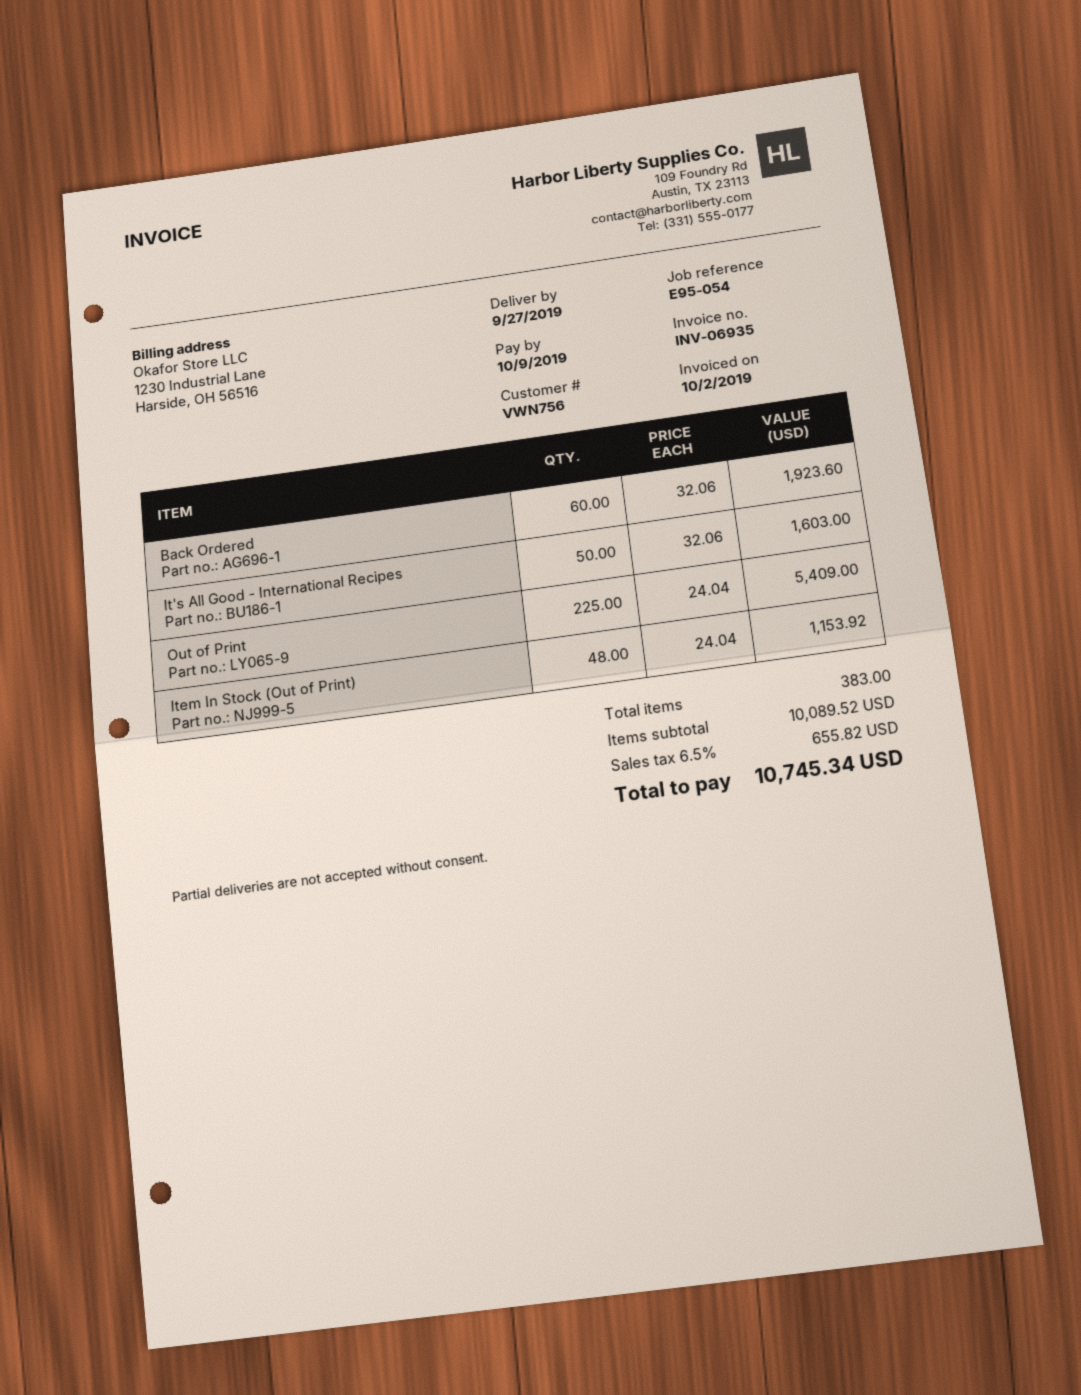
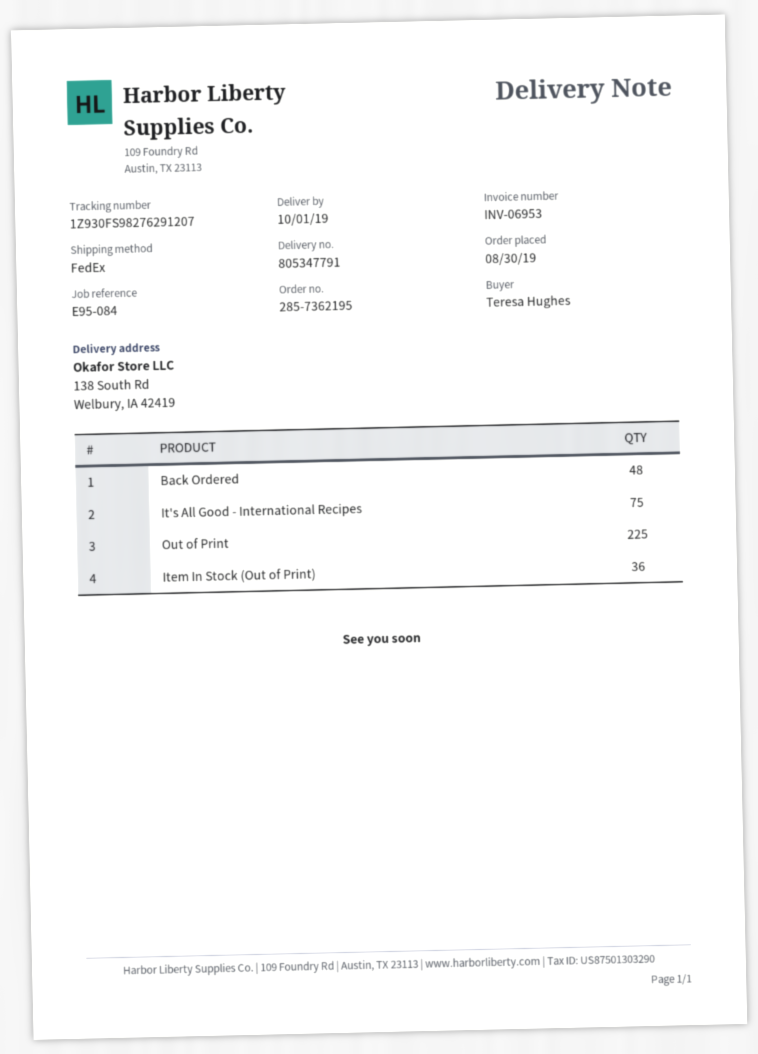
delivery date: 2019-09-27 -> 2019-10-01
invoice number: INV-06935 -> INV-06953
reference: E95-054 -> E95-084
Back Ordered: 60 -> 48
It's All Good - International Recipes: 50 -> 75
Item In Stock (Out of Print): 48 -> 36

